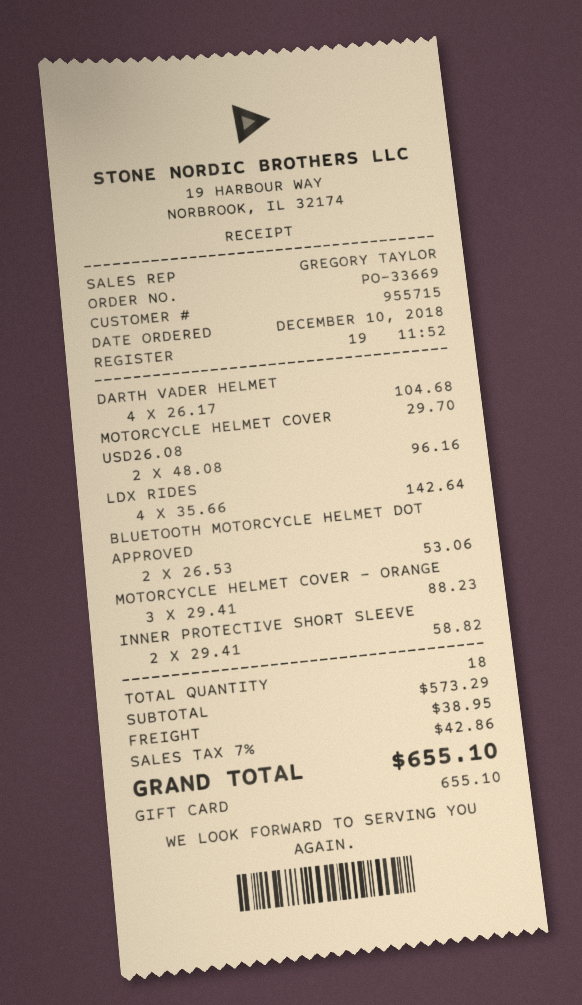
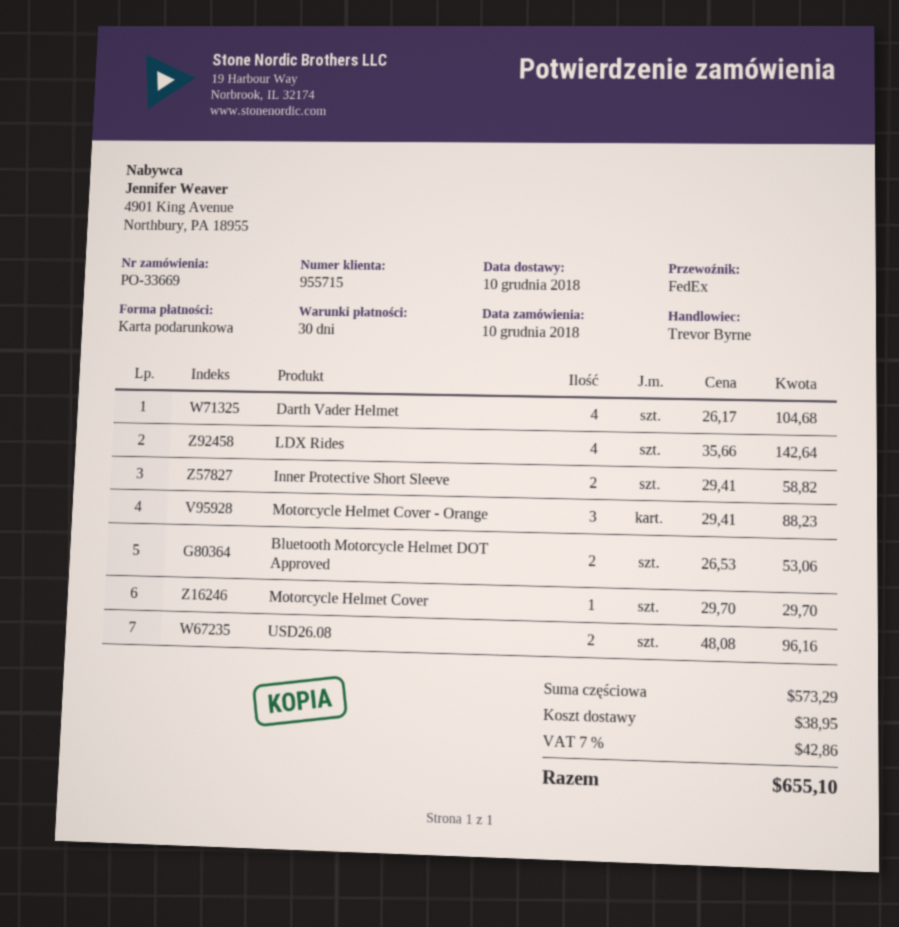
sales rep: GREGORY TAYLOR -> Trevor Byrne

